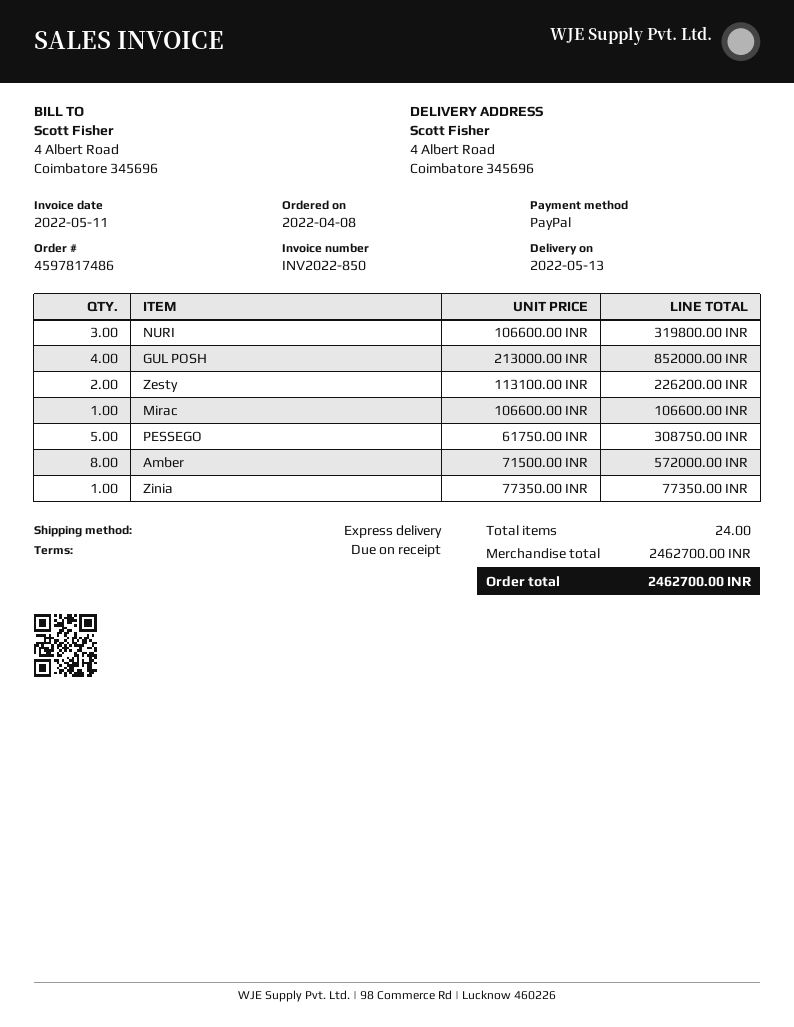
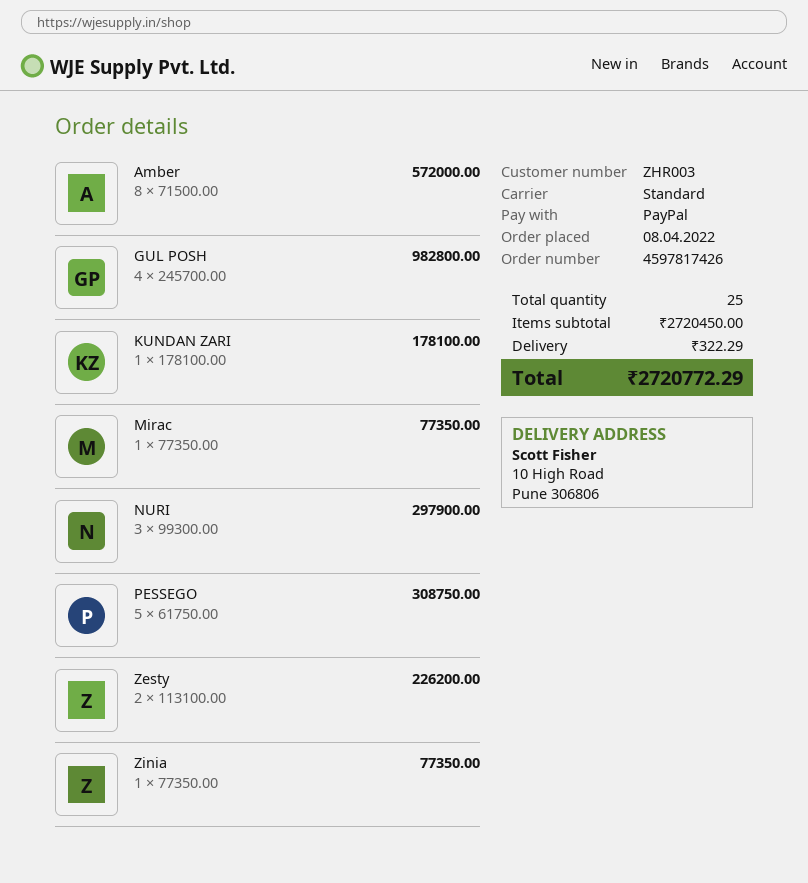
order number: 4597817486 -> 4597817426
shipping method: express -> standard
ship to: 4 Albert Road, Coimbatore 345696 -> 10 High Road, Pune 306806
NURI: 3 x 106600.00 = 319800.00 -> 3 x 99300.00 = 297900.00
GUL POSH: 4 x 213000.00 = 852000.00 -> 4 x 245700.00 = 982800.00
Mirac: 1 x 106600.00 = 106600.00 -> 1 x 77350.00 = 77350.00
KUNDAN ZARI: none -> 1 x 178100.00 = 178100.00
total quantity: 24 -> 25
subtotal: 2462700.00 -> 2720450.00
shipping: none -> 322.29
total: 2462700.00 -> 2720772.29

